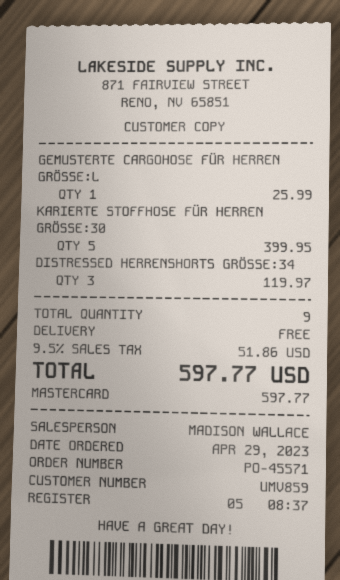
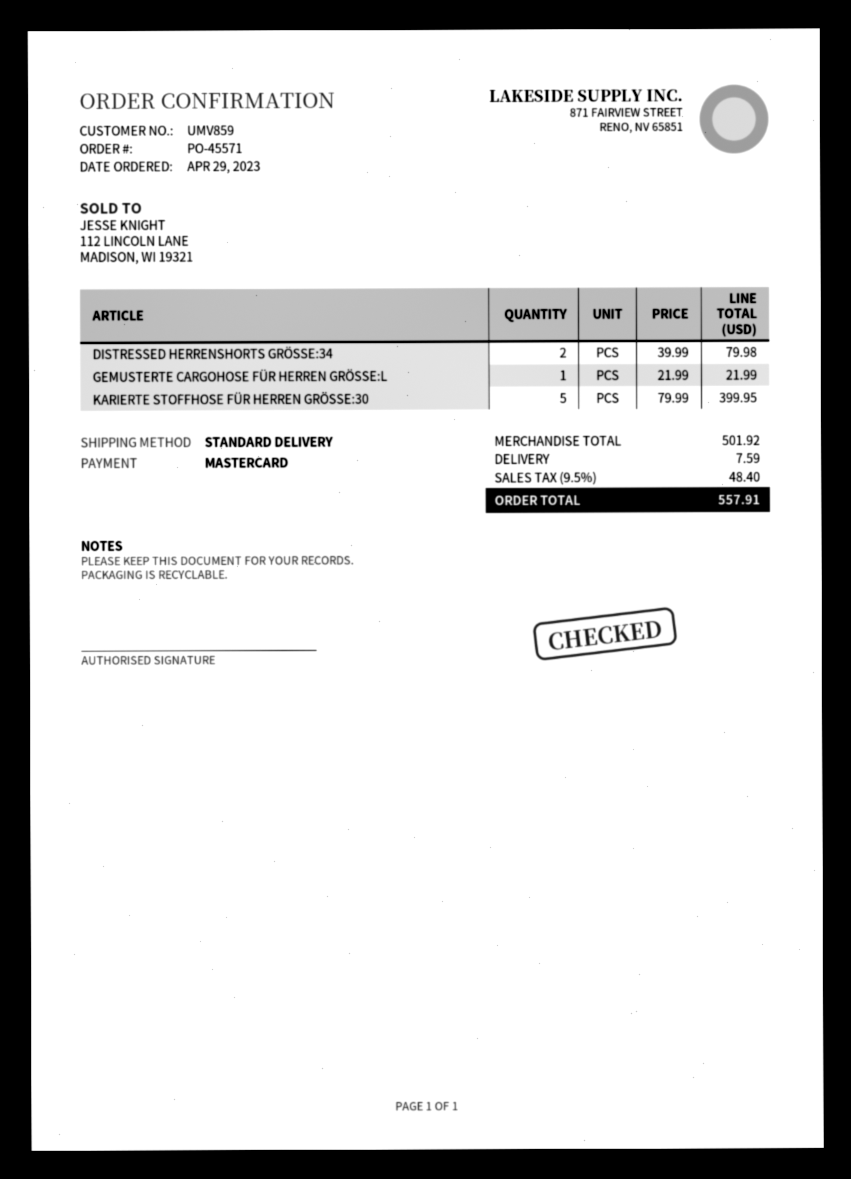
GEMUSTERTE CARGOHOSE FÜR HERREN GRÖSSE:L: 1 for 25.99 -> 1 for 21.99
DISTRESSED HERRENSHORTS GRÖSSE:34: 3 for 119.97 -> 2 for 79.98
shipping: 0.00 -> 7.59
tax: 9.5% = 51.86 -> 9.5% = 48.40
total: 597.77 -> 557.91

